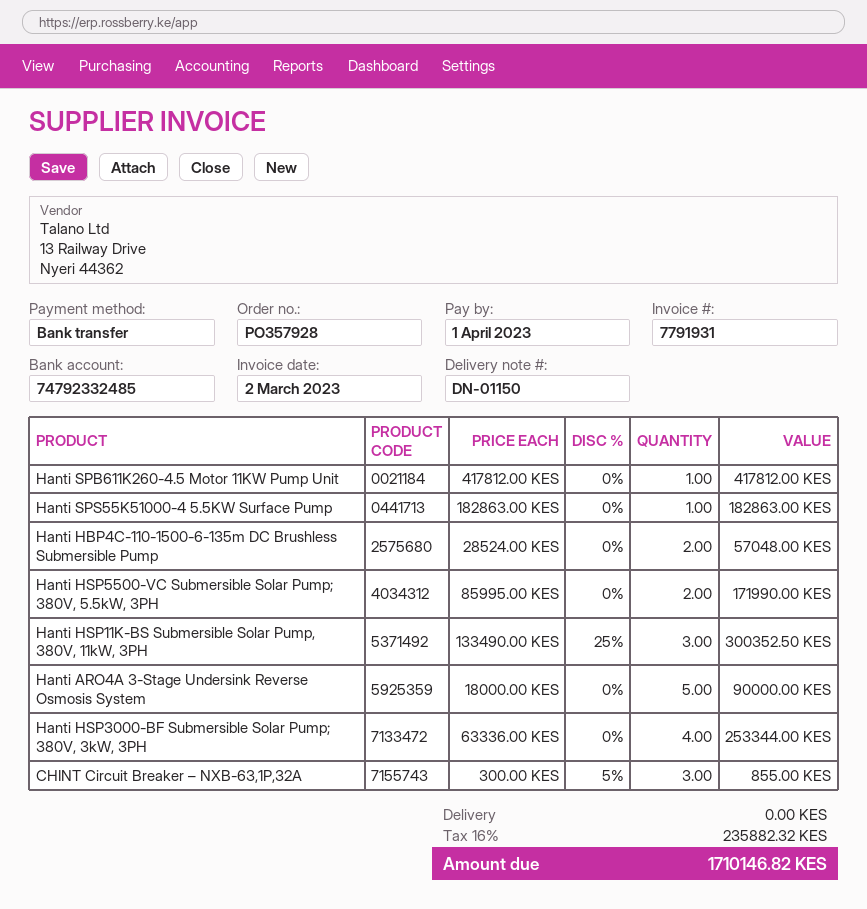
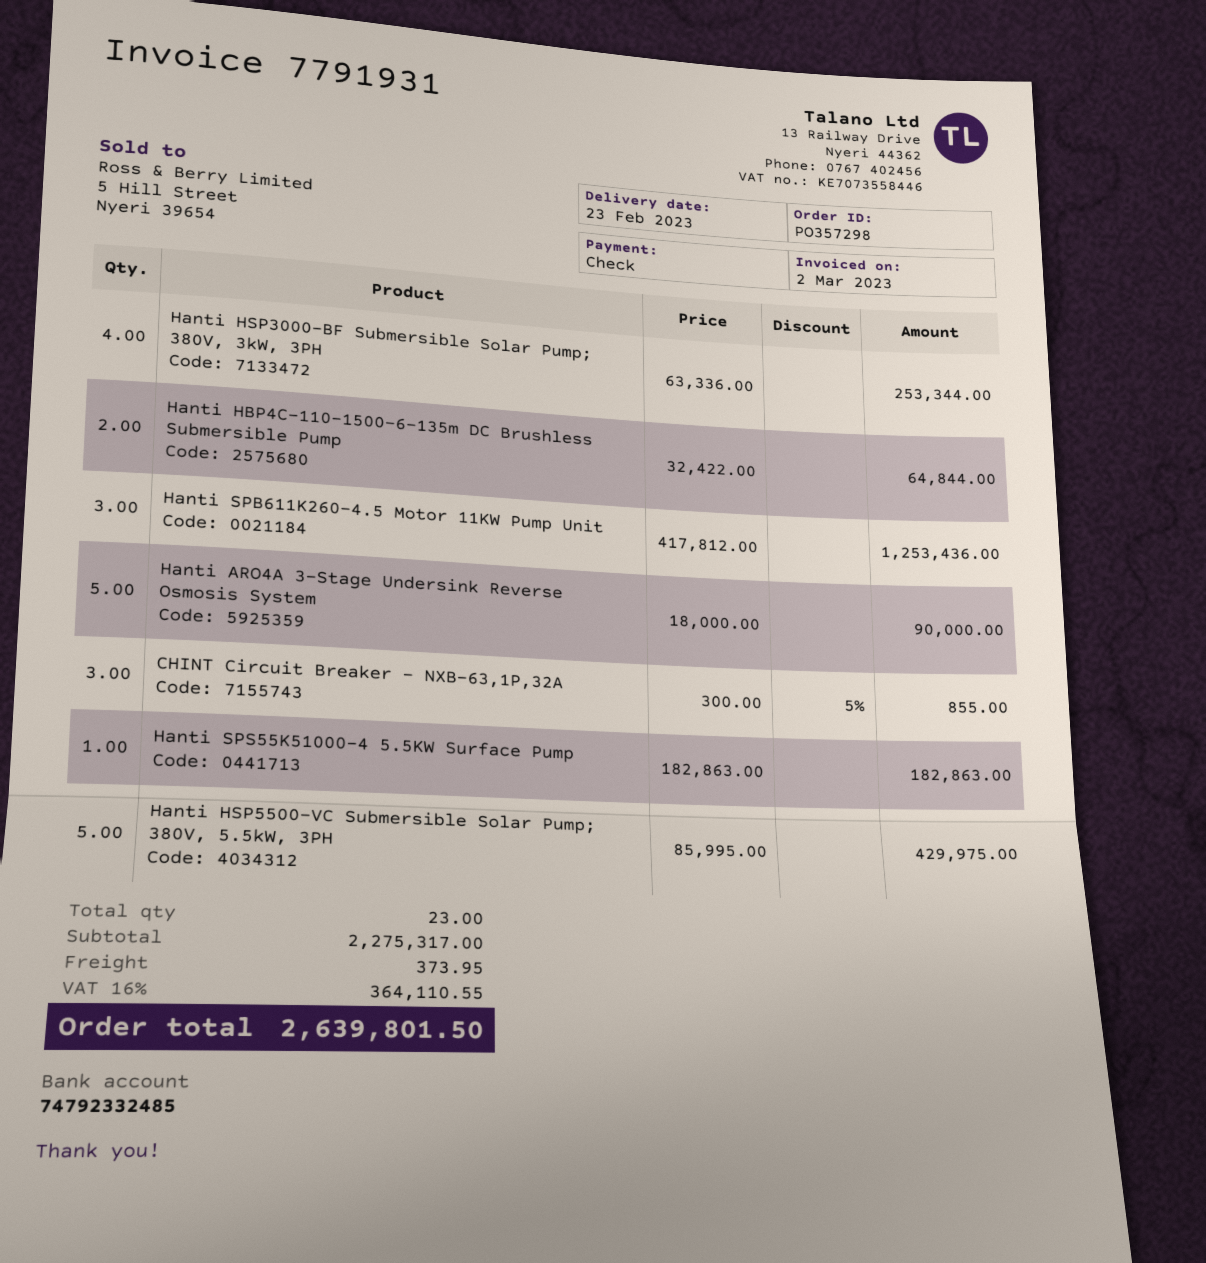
order number: PO357928 -> PO357298
payment method: bank transfer -> cheque
Hanti SPB611K260-4.5 Motor 11KW Pump Unit: 1 x 417812.00 = 417812.00 -> 3 x 417812.00 = 1253436.00
Hanti HBP4C-110-1500-6-135m DC Brushless Submersible Pump: 2 x 28524.00 = 57048.00 -> 2 x 32422.00 = 64844.00
Hanti HSP5500-VC Submersible Solar Pump; 380V, 5.5kW, 3PH: 2 x 85995.00 = 171990.00 -> 5 x 85995.00 = 429975.00
Hanti HSP11K-BS Submersible Solar Pump, 380V, 11kW, 3PH: 3 x 133490.00 - 25% = 300352.50 -> none
shipping: 0.00 -> 373.95
tax: 16% = 235882.32 -> 16% = 364110.55
total: 1710146.82 -> 2639801.50

